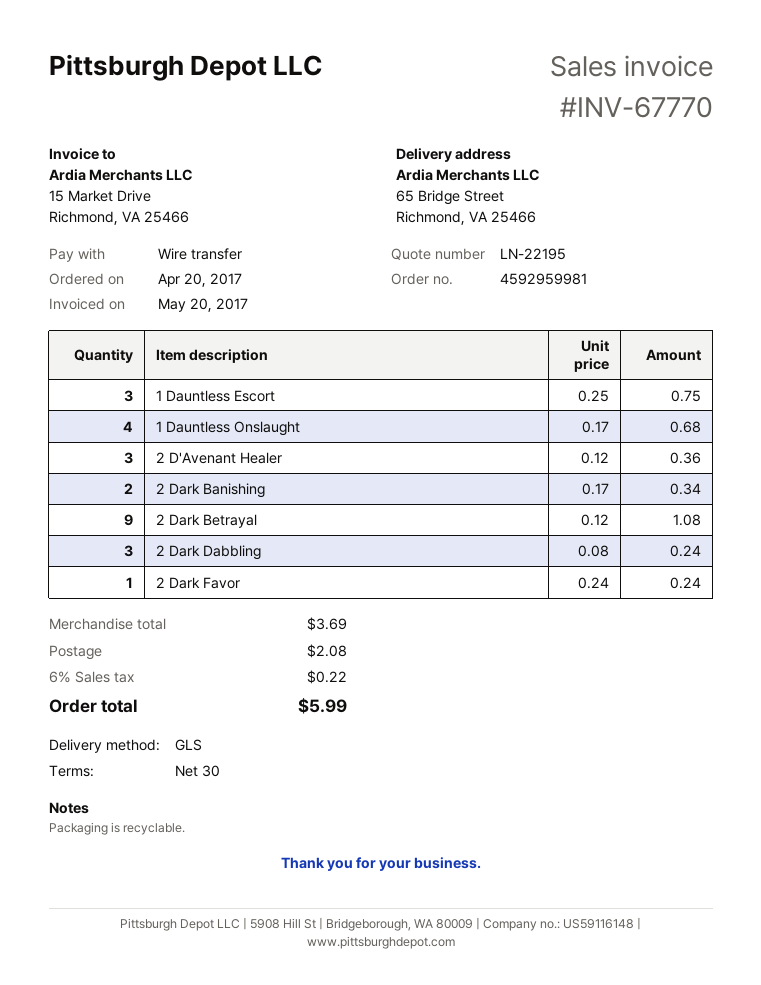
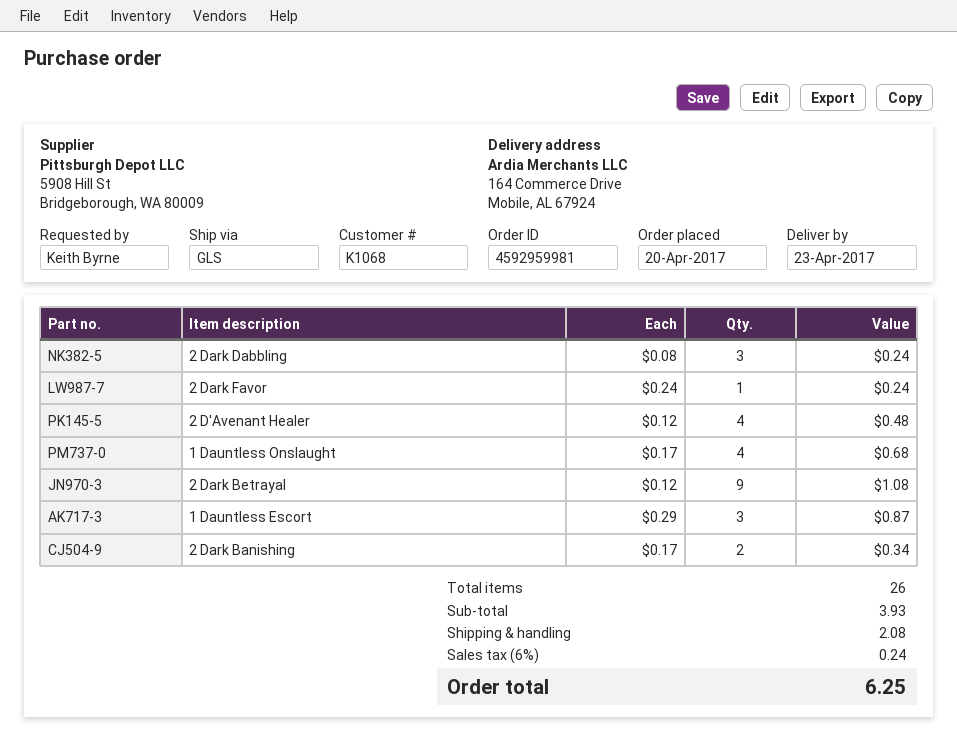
ship to: 65 Bridge Street, Richmond, VA 25466 -> 164 Commerce Drive, Mobile, AL 67924
1 Dauntless Escort: 3 x 0.25 = 0.75 -> 3 x 0.29 = 0.87
2 D'Avenant Healer: 3 x 0.12 = 0.36 -> 4 x 0.12 = 0.48
subtotal: 3.69 -> 3.93
tax: 6% = 0.22 -> 6% = 0.24
total: 5.99 -> 6.25

